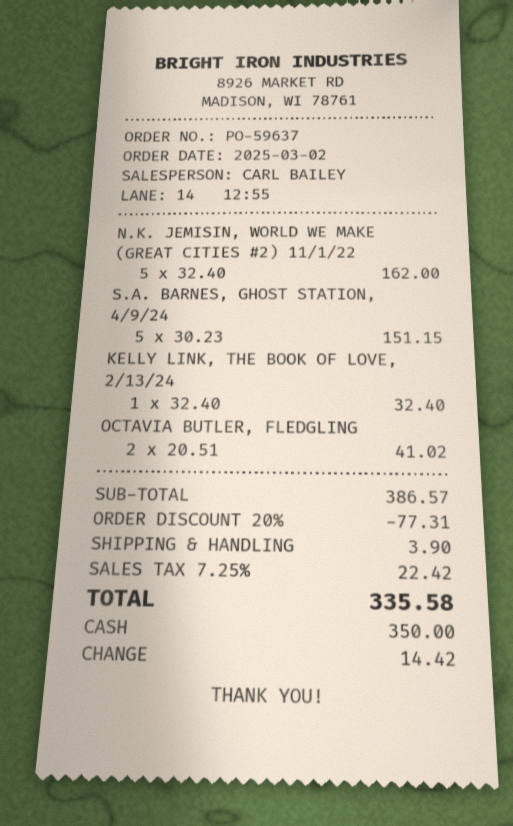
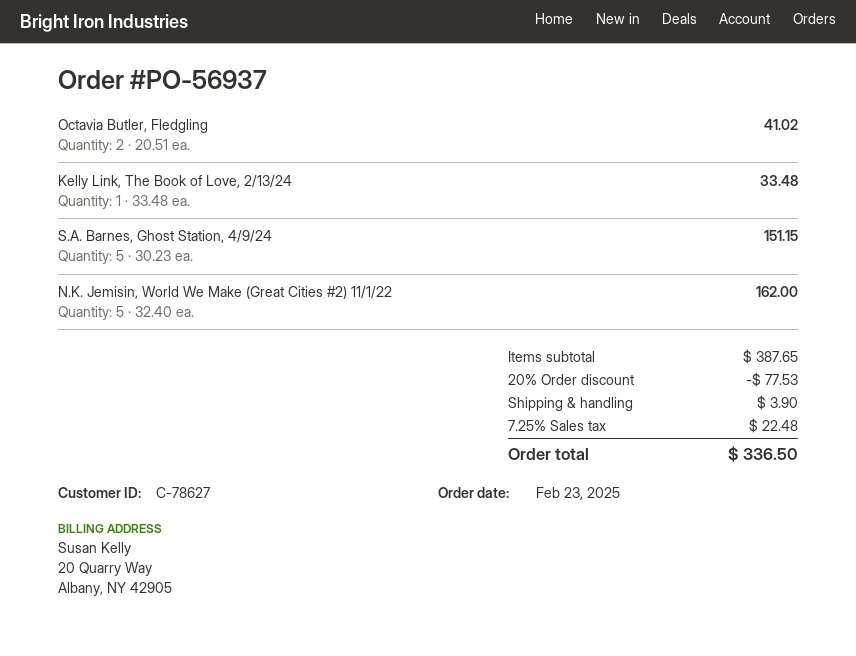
order number: PO-59637 -> PO-56937
order date: 2025-03-02 -> 2025-02-23
KELLY LINK, THE BOOK OF LOVE, 2/13/24: 1 x 32.40 = 32.40 -> 1 x 33.48 = 33.48
subtotal: 386.57 -> 387.65
discount: 20% = 77.31 -> 20% = 77.53
tax: 7.25% = 22.42 -> 7.25% = 22.48
total: 335.58 -> 336.50

